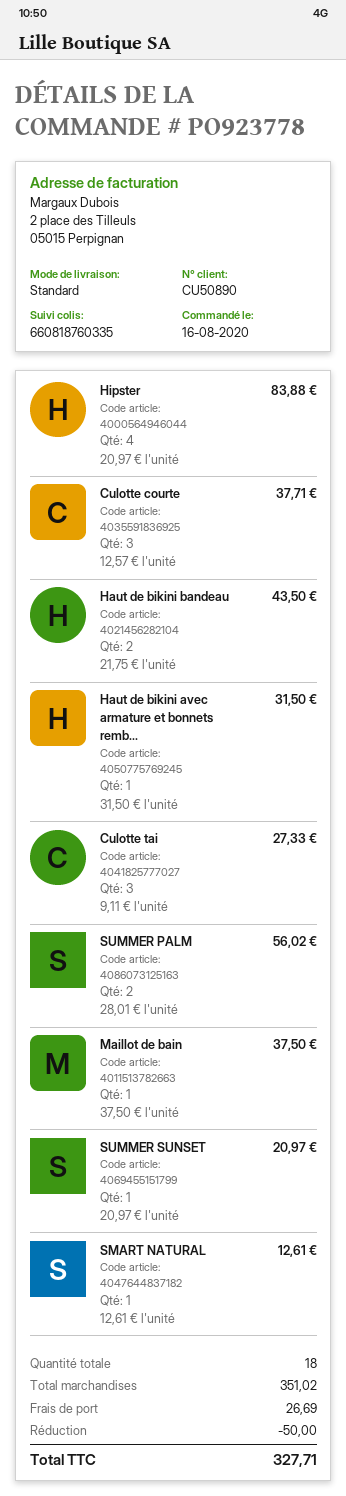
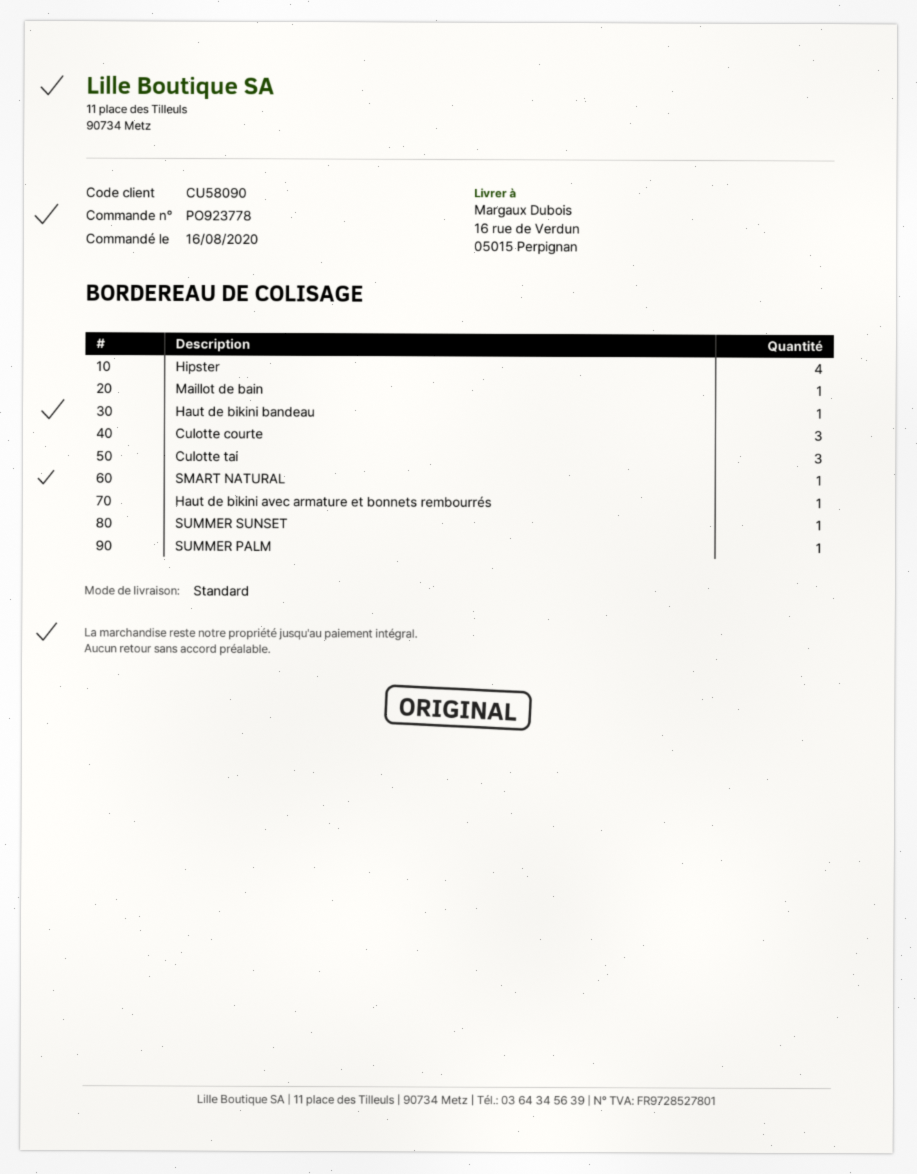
customer number: CU50890 -> CU58090
Haut de bikini bandeau: 2 -> 1
SUMMER PALM: 2 -> 1

